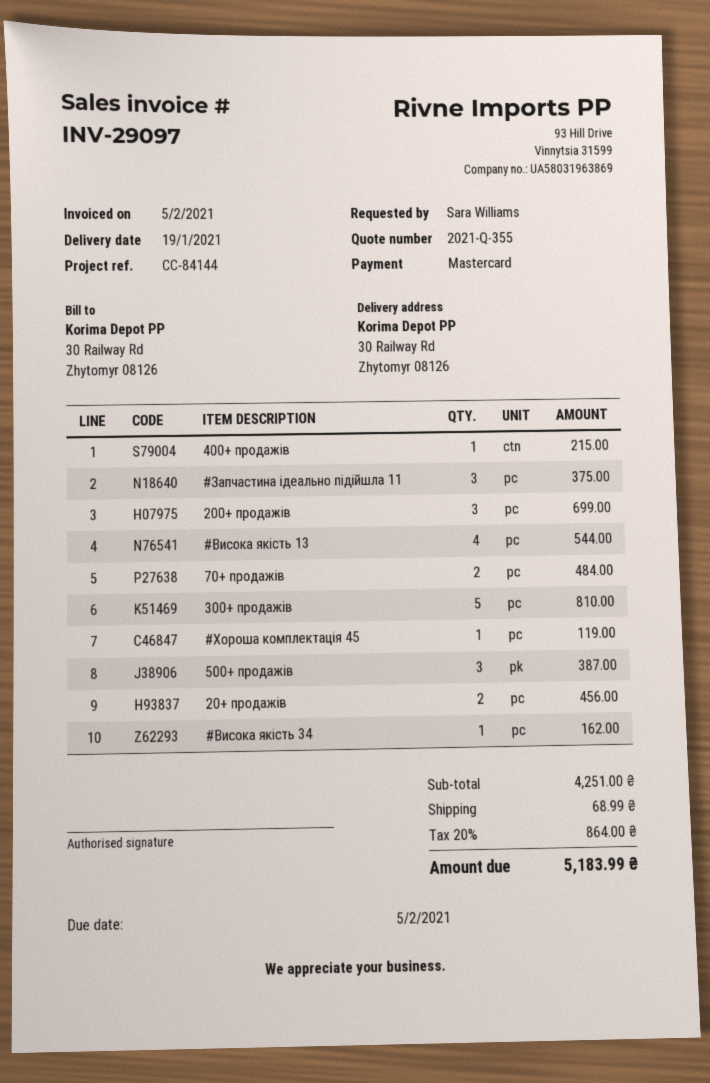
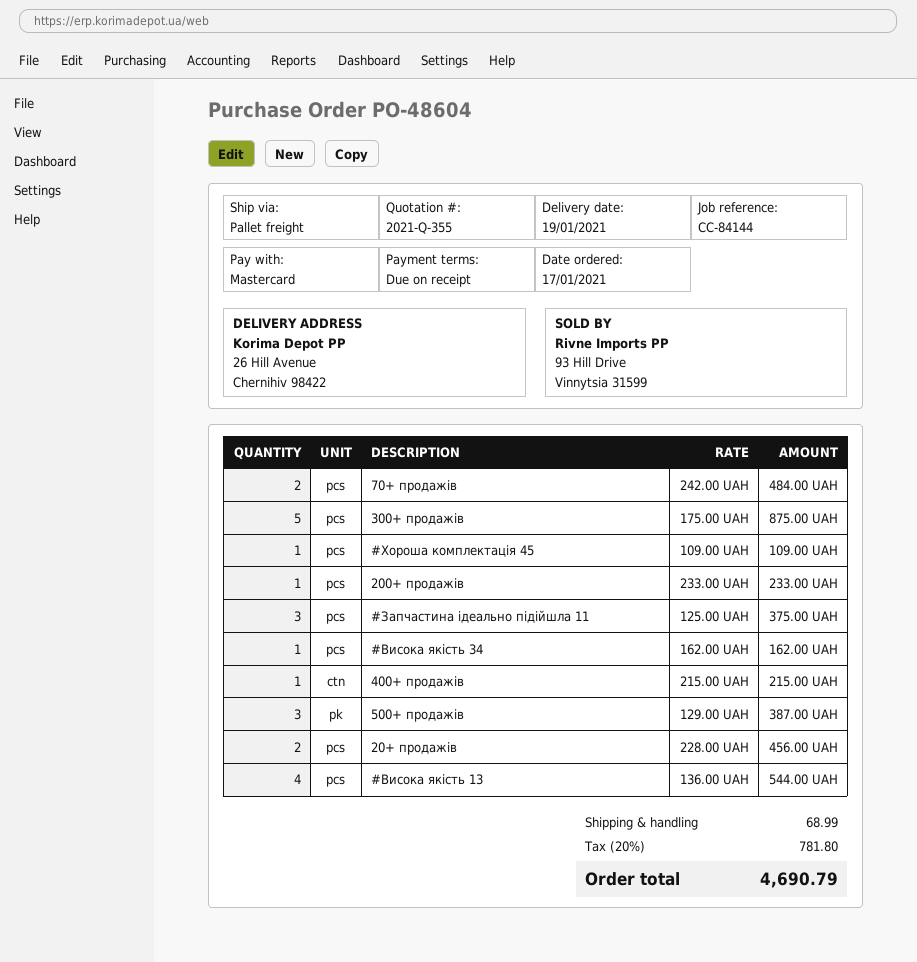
ship to: 30 Railway Rd, Zhytomyr 08126 -> 26 Hill Avenue, Chernihiv 98422
200+ продажів: 3 for 699.00 -> 1 for 233.00
300+ продажів: 5 for 810.00 -> 5 for 875.00
#Хороша комплектація 45: 1 for 119.00 -> 1 for 109.00
tax: 20% = 864.00 -> 20% = 781.80
total: 5183.99 -> 4690.79

